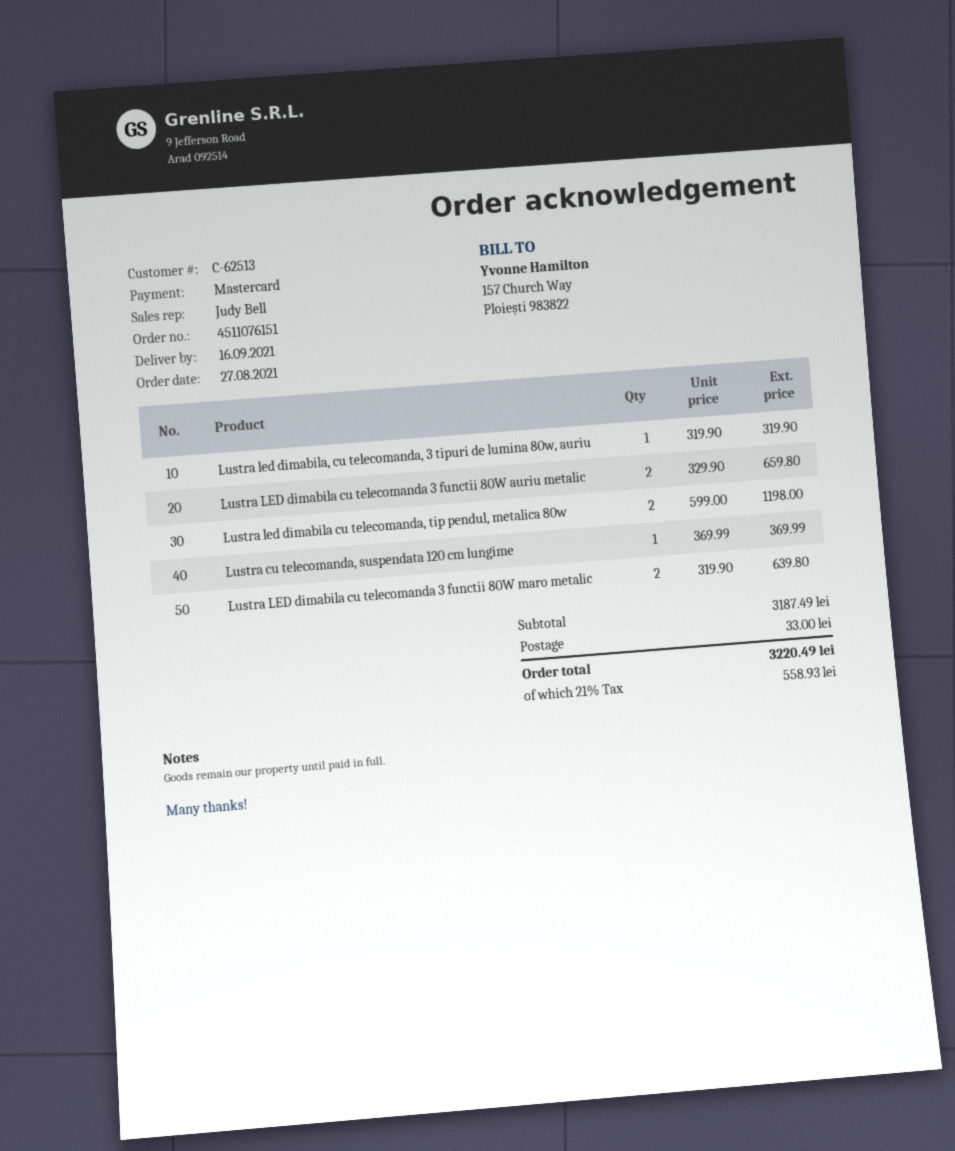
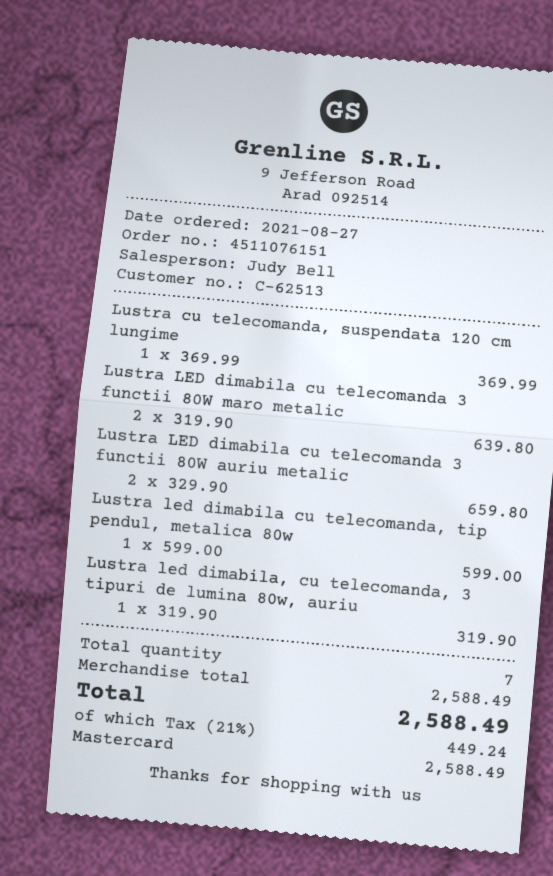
Lustra led dimabila cu telecomanda, tip pendul, metalica 80w: 2 x 599.00 = 1198.00 -> 1 x 599.00 = 599.00
subtotal: 3187.49 -> 2588.49
shipping: 33.00 -> none
tax: 21% = 558.93 -> 21% = 449.24
total: 3220.49 -> 2588.49

